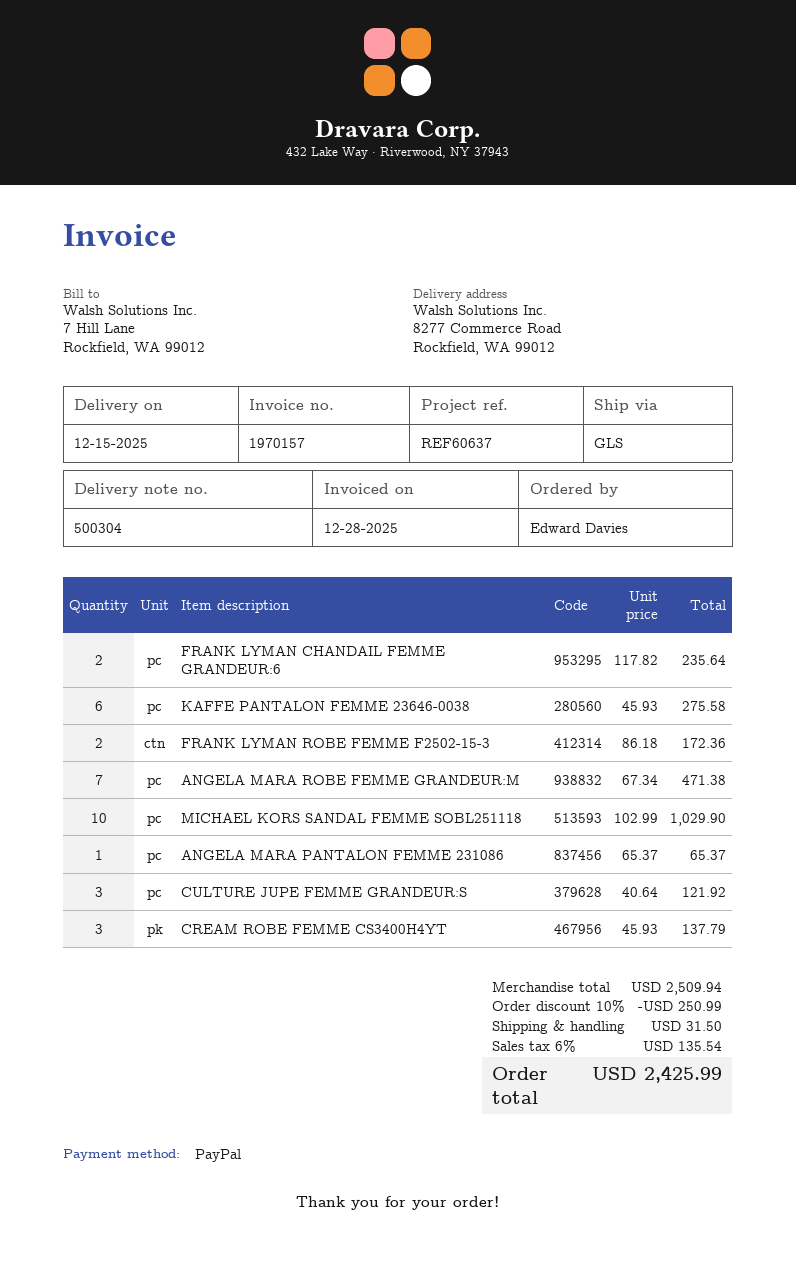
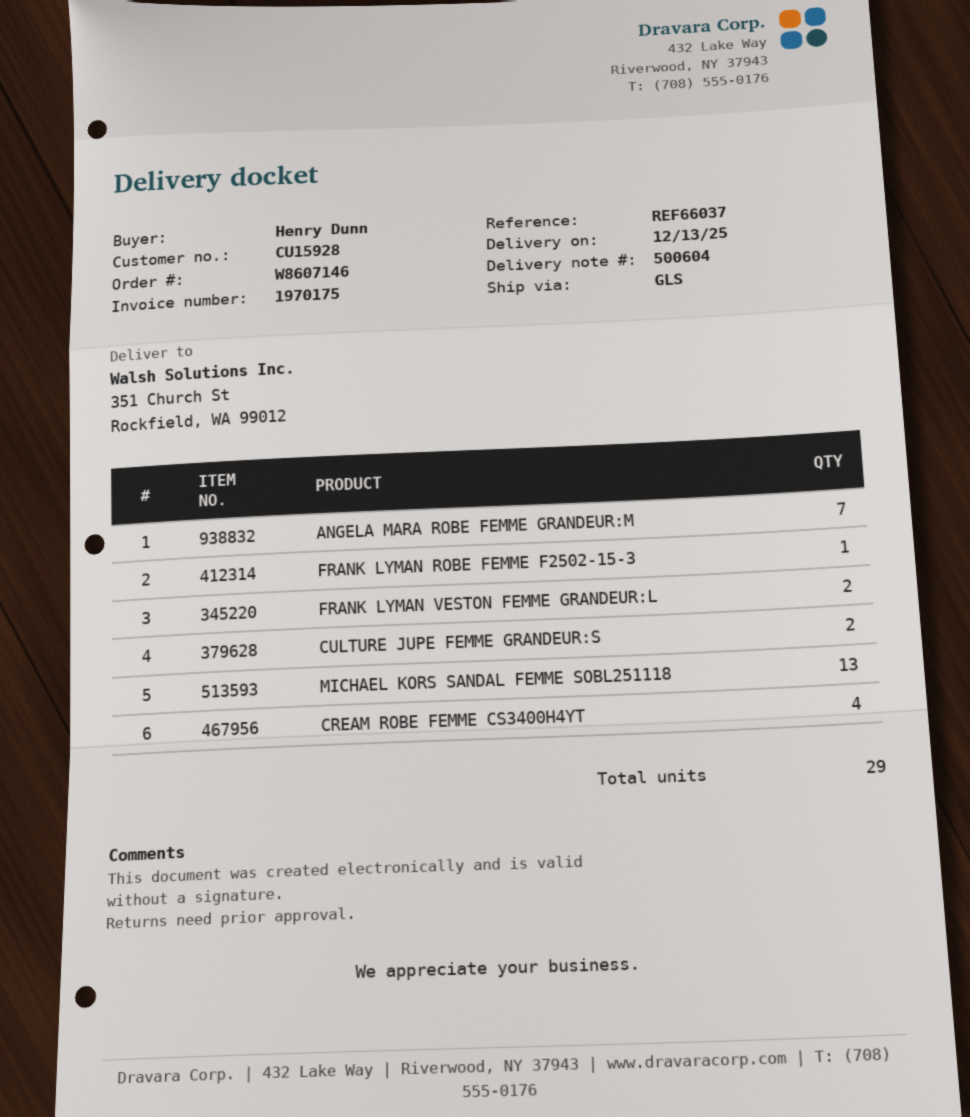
delivery note number: 500304 -> 500604
delivery date: 2025-12-15 -> 2025-12-13
invoice number: 1970157 -> 1970175
reference: REF60637 -> REF66037
ordered by: Edward Davies -> Henry Dunn
ship to: 8277 Commerce Road, Rockfield, WA 99012 -> 351 Church St, Rockfield, WA 99012
FRANK LYMAN CHANDAIL FEMME GRANDEUR:6: 2 -> none
KAFFE PANTALON FEMME 23646-0038: 6 -> none
FRANK LYMAN ROBE FEMME F2502-15-3: 2 -> 1
MICHAEL KORS SANDAL FEMME SOBL251118: 10 -> 13
ANGELA MARA PANTALON FEMME 231086: 1 -> none
CULTURE JUPE FEMME GRANDEUR:S: 3 -> 2
CREAM ROBE FEMME CS3400H4YT: 3 -> 4
FRANK LYMAN VESTON FEMME GRANDEUR:L: none -> 2

